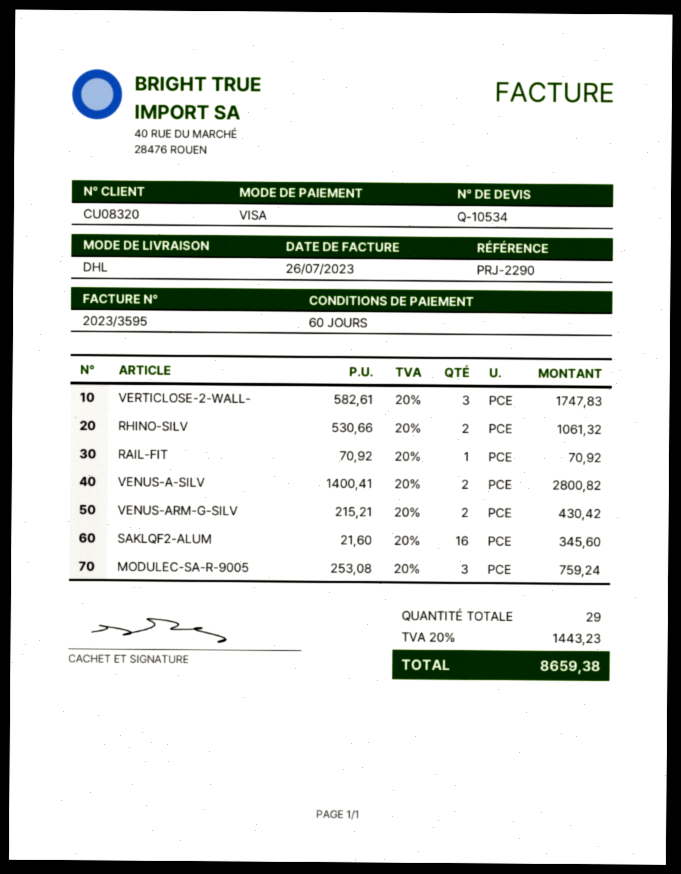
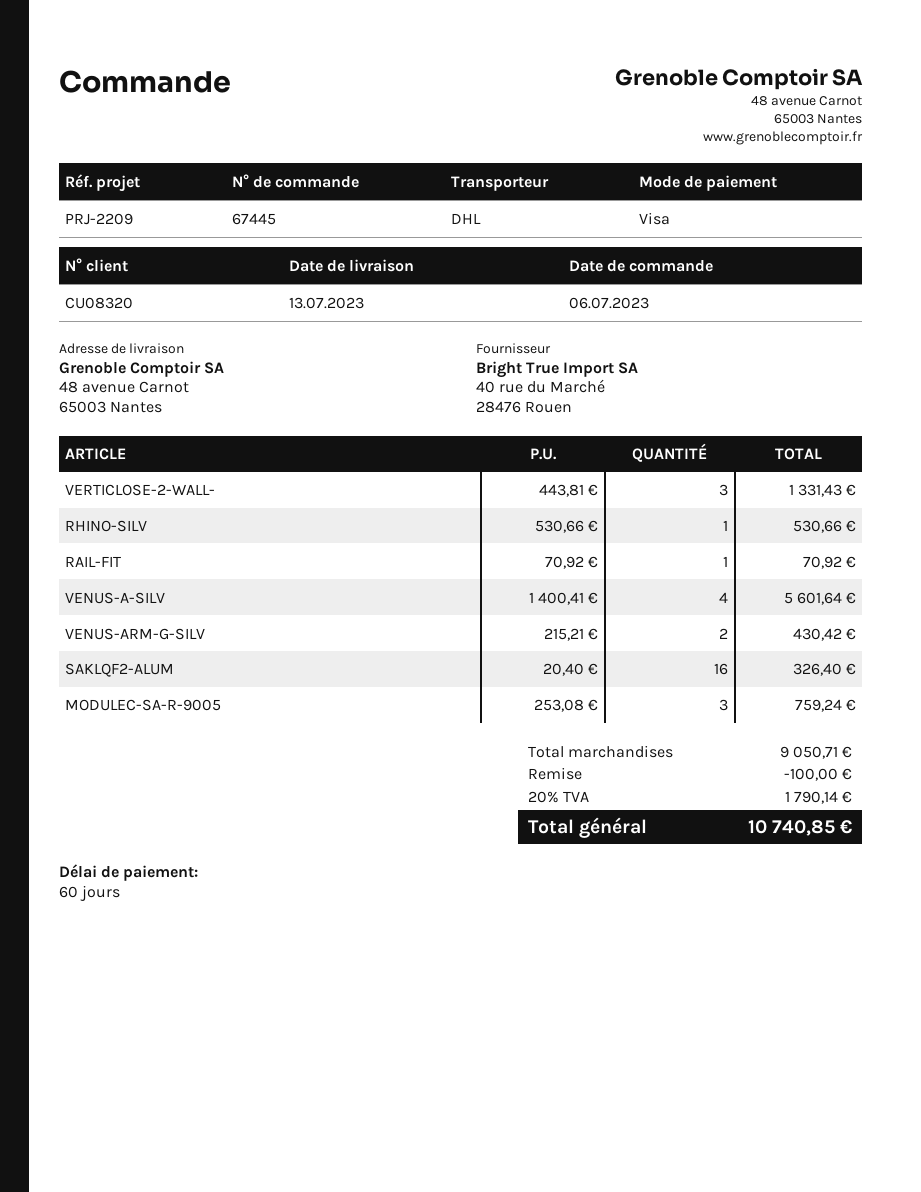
reference: PRJ-2290 -> PRJ-2209
VERTICLOSE-2-WALL-: 3 x 582.61 = 1747.83 -> 3 x 443.81 = 1331.43
RHINO-SILV: 2 x 530.66 = 1061.32 -> 1 x 530.66 = 530.66
VENUS-A-SILV: 2 x 1400.41 = 2800.82 -> 4 x 1400.41 = 5601.64
SAKLQF2-ALUM: 16 x 21.60 = 345.60 -> 16 x 20.40 = 326.40
discount: none -> 100.00
tax: 20% = 1443.23 -> 20% = 1790.14
total: 8659.38 -> 10740.85

